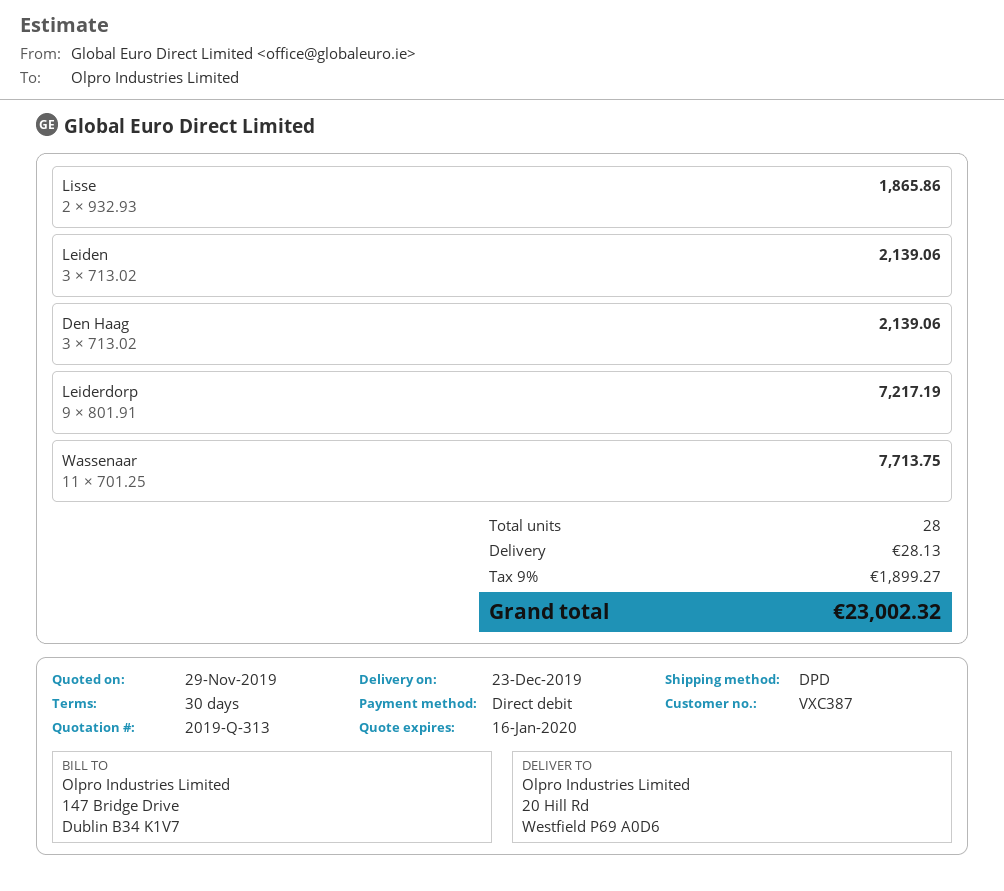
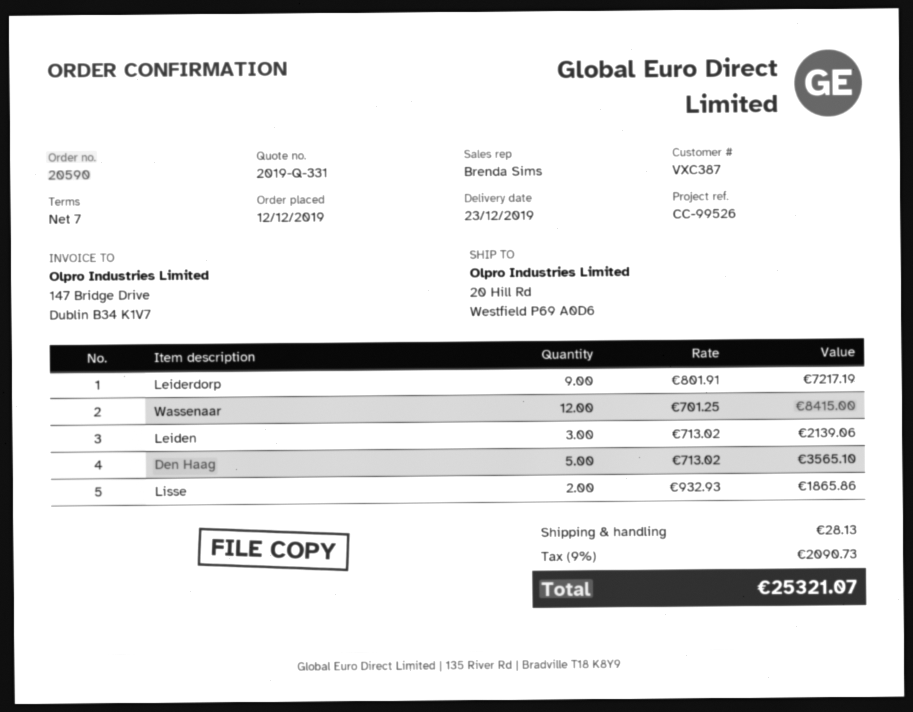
quote number: 2019-Q-313 -> 2019-Q-331
payment terms: 30 days -> 7 days
Den Haag: 3 x 713.02 = 2139.06 -> 5 x 713.02 = 3565.10
Wassenaar: 11 x 701.25 = 7713.75 -> 12 x 701.25 = 8415.00
tax: 9% = 1899.27 -> 9% = 2090.73
total: 23002.32 -> 25321.07

